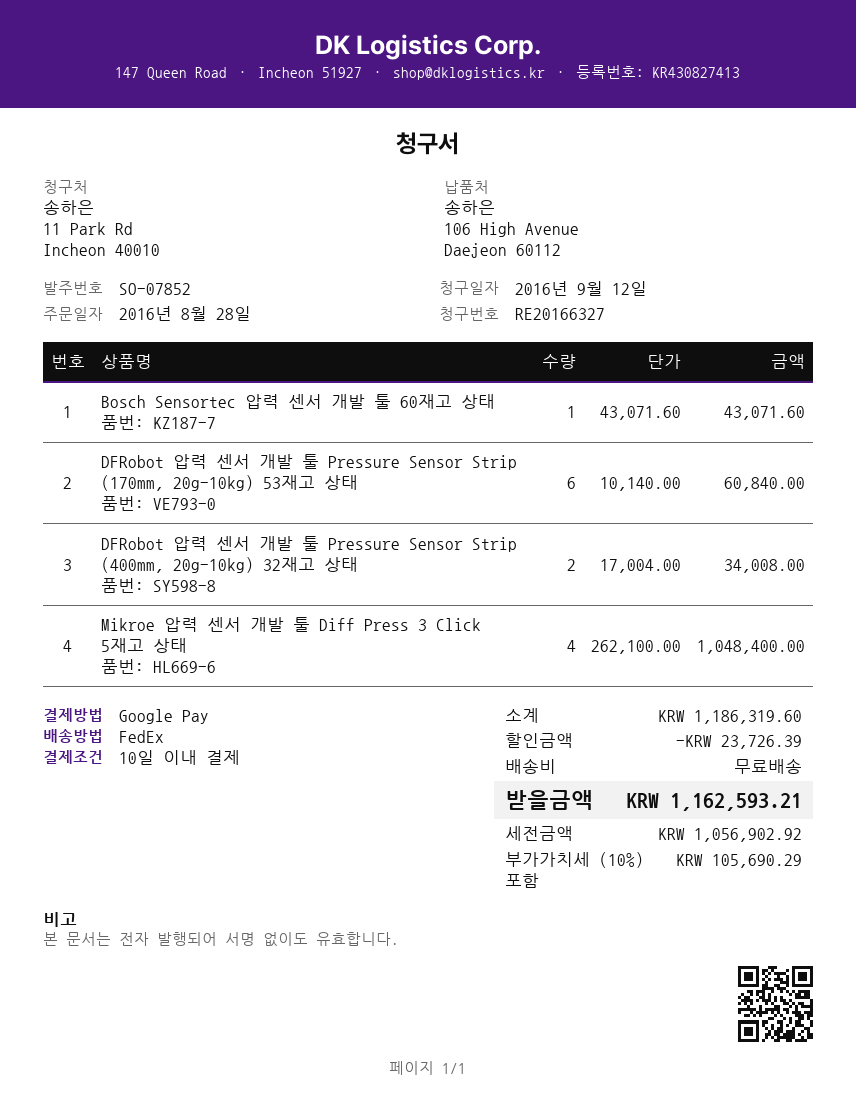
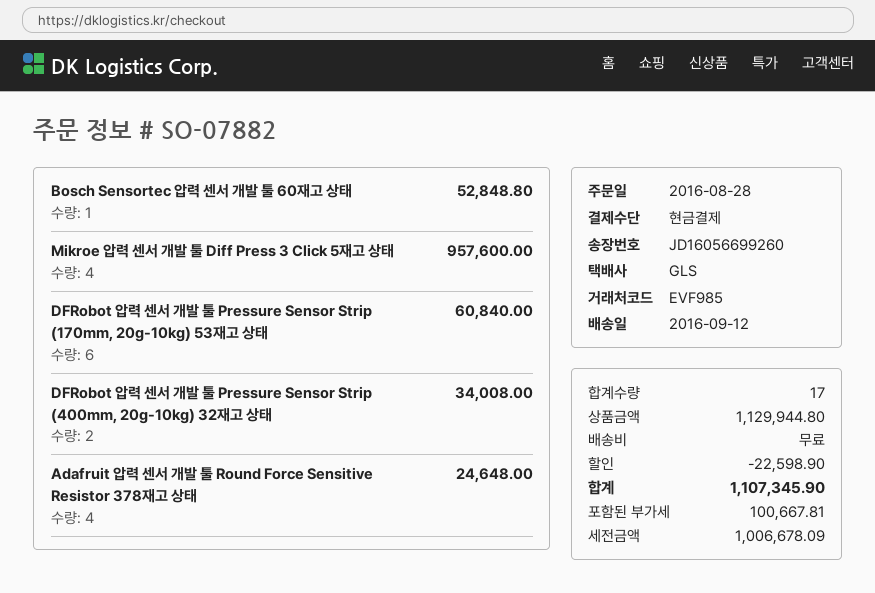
order number: SO-07852 -> SO-07882
payment method: Google Pay -> cash
shipping method: FedEx -> GLS
Bosch Sensortec 압력 센서 개발 툴 60재고 상태: 1 for 43071.60 -> 1 for 52848.80
Mikroe 압력 센서 개발 툴 Diff Press 3 Click 5재고 상태: 4 for 1048400.00 -> 4 for 957600.00
Adafruit 압력 센서 개발 툴 Round Force Sensitive Resistor 378재고 상태: none -> 4 for 24648.00
subtotal: 1186319.60 -> 1129944.80
discount: 23726.39 -> 22598.90
net: 1056902.92 -> 1006678.09
tax: 105690.29 -> 100667.81
total: 1162593.21 -> 1107345.90

